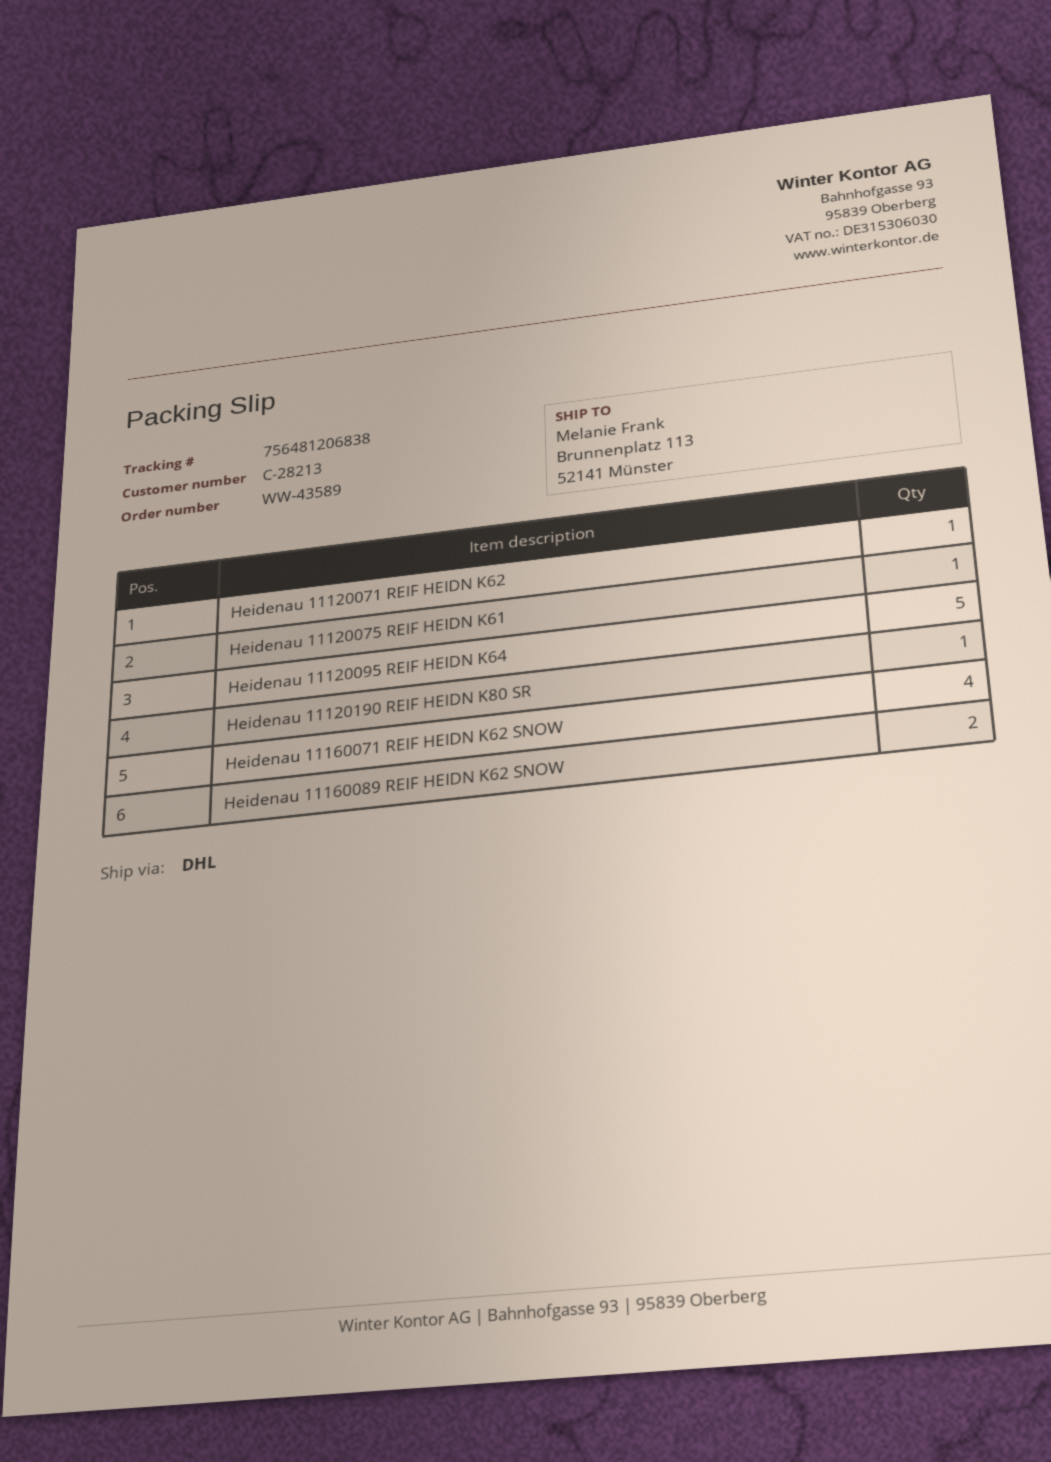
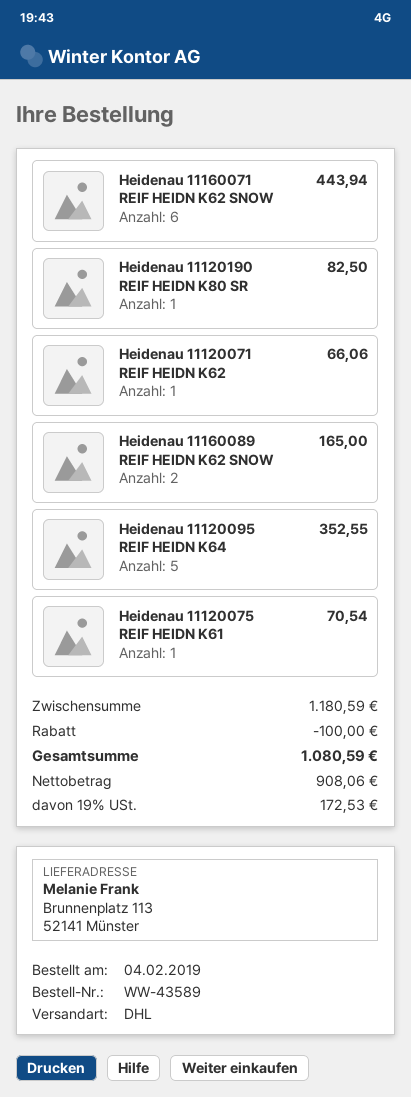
Heidenau 11160071 REIF HEIDN K62 SNOW: 4 -> 6

